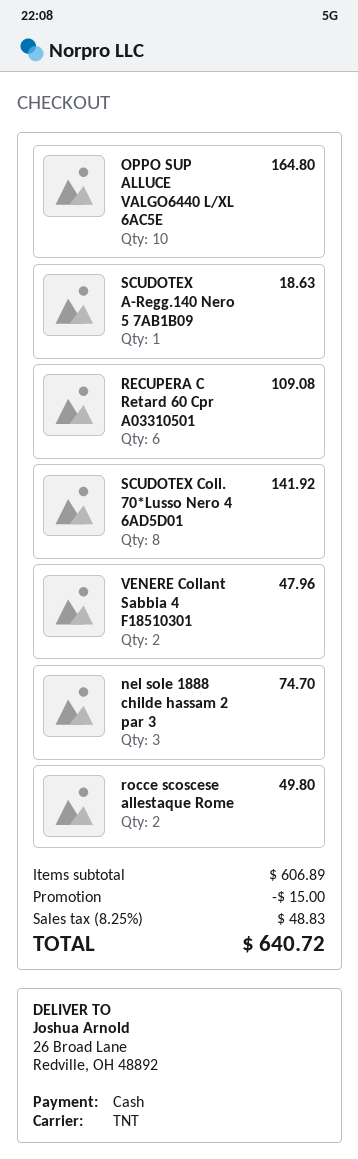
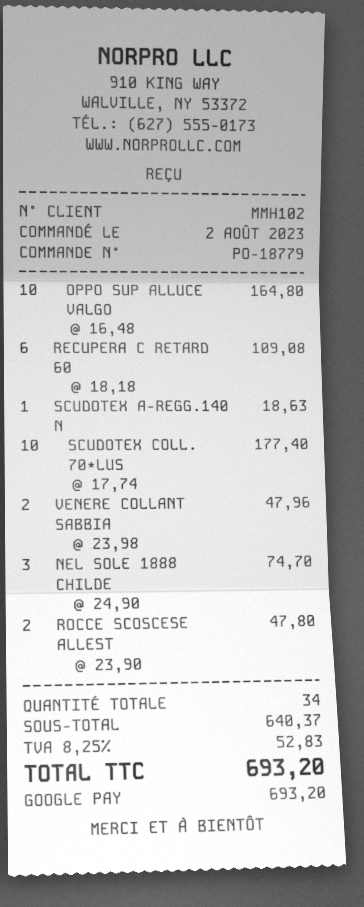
payment method: cash -> Google Pay
SCUDOTEX Coll. 70*Lusso Nero 4 6AD5D01: 8 for 141.92 -> 10 for 177.40
rocce scoscese allestaque Rome: 2 for 49.80 -> 2 for 47.80
subtotal: 606.89 -> 640.37
discount: 15.00 -> none
tax: 8.25% = 48.83 -> 8.25% = 52.83
total: 640.72 -> 693.20

